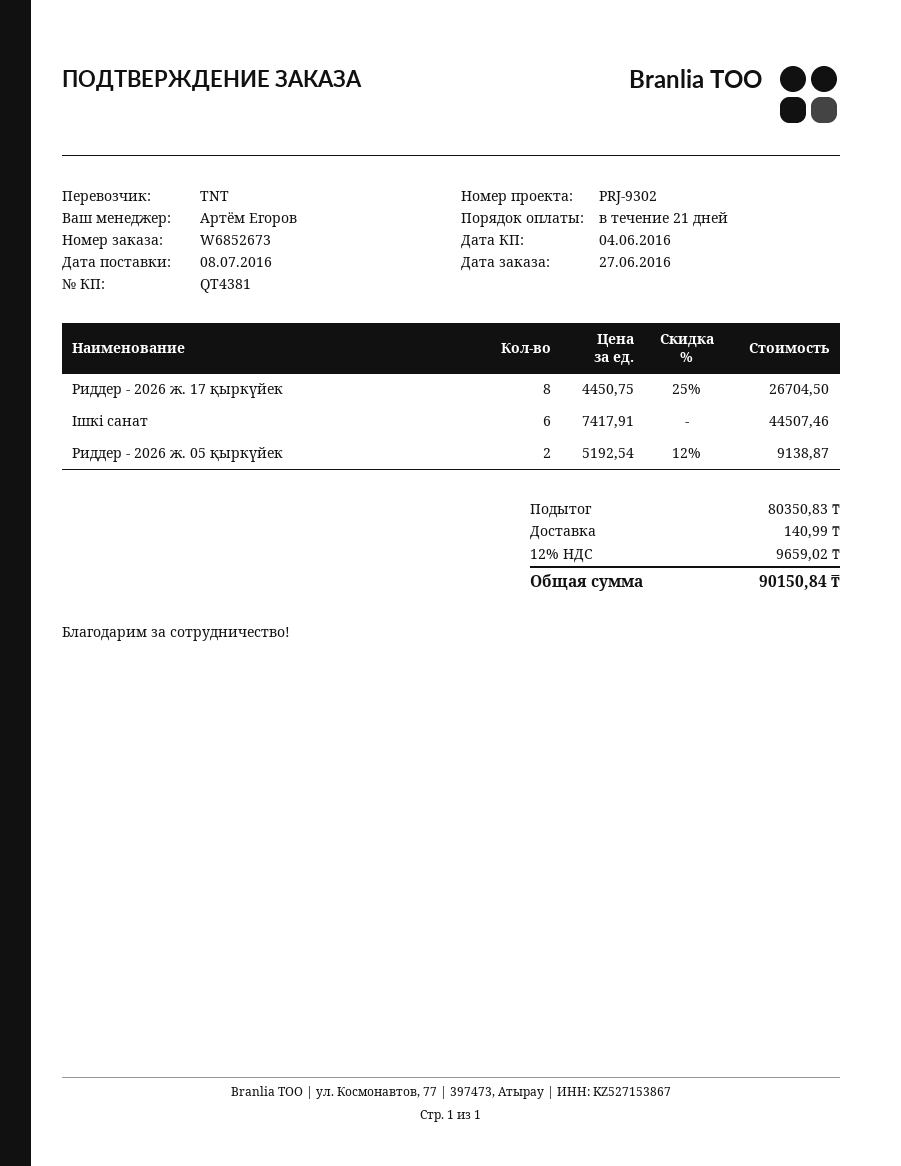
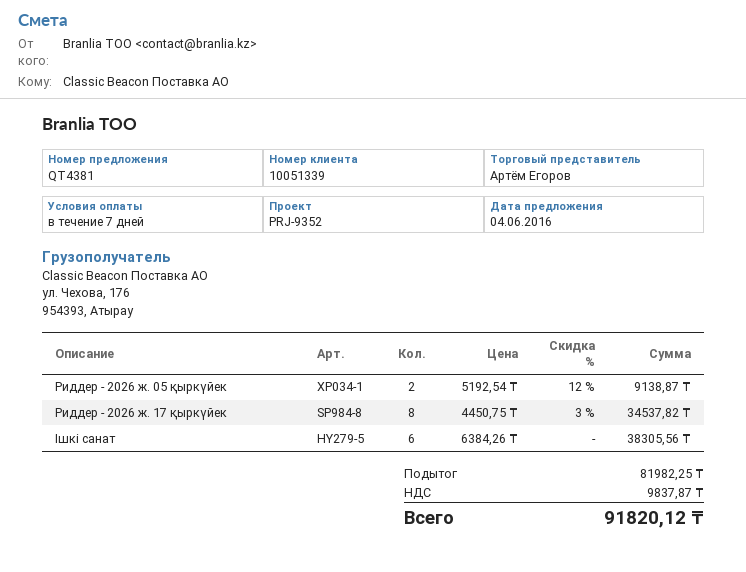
payment terms: 21 days -> 7 days
reference: PRJ-9302 -> PRJ-9352
Риддер - 2026 ж. 17 қыркүйек: 8 x 4450.75 - 25% = 26704.50 -> 8 x 4450.75 - 3% = 34537.82
Ішкі санат: 6 x 7417.91 = 44507.46 -> 6 x 6384.26 = 38305.56
subtotal: 80350.83 -> 81982.25
shipping: 140.99 -> none
tax: 9659.02 -> 9837.87
total: 90150.84 -> 91820.12

